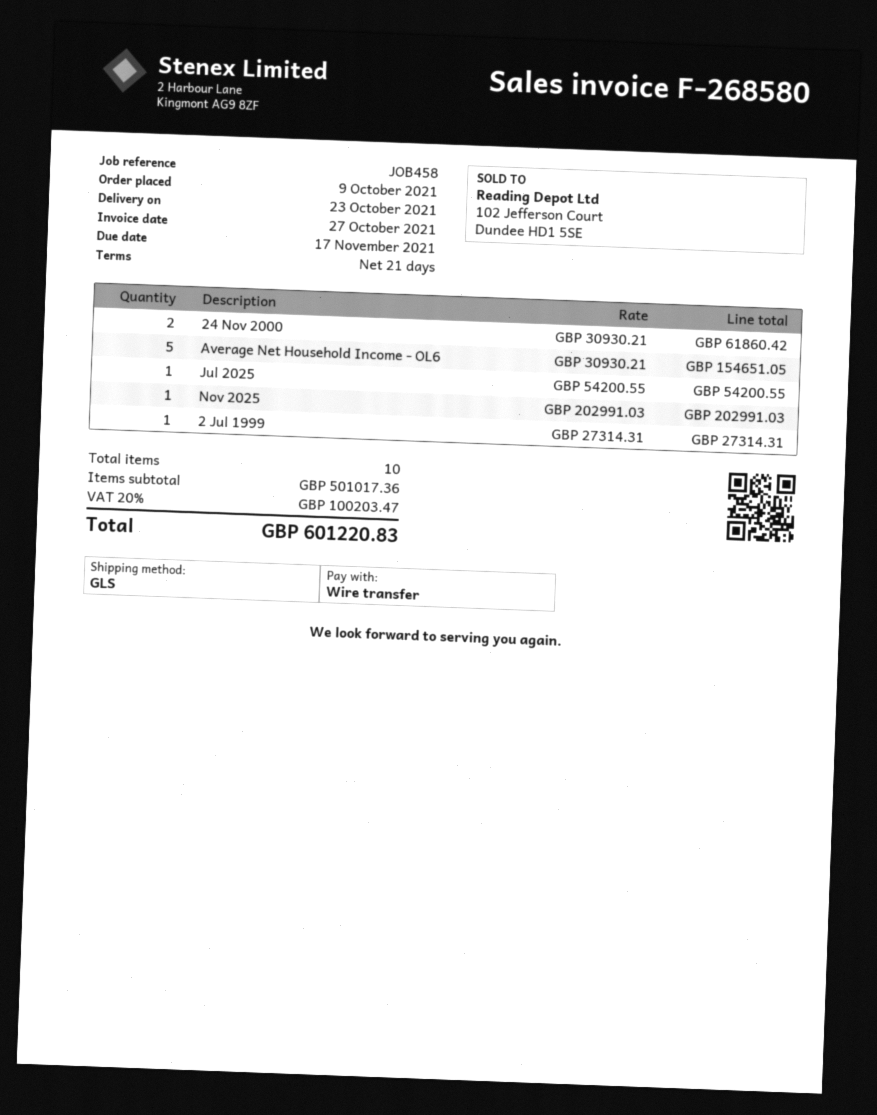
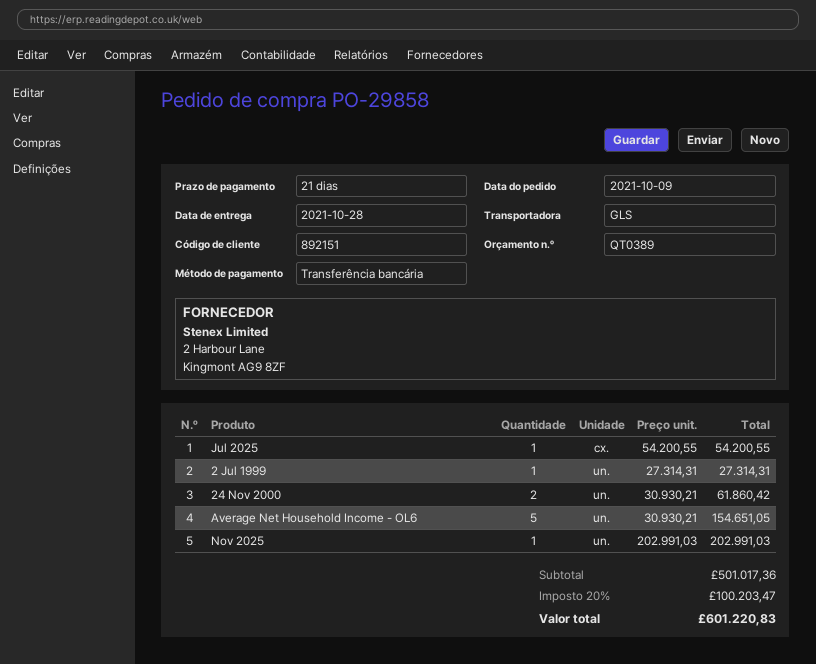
delivery date: 2021-10-23 -> 2021-10-28

